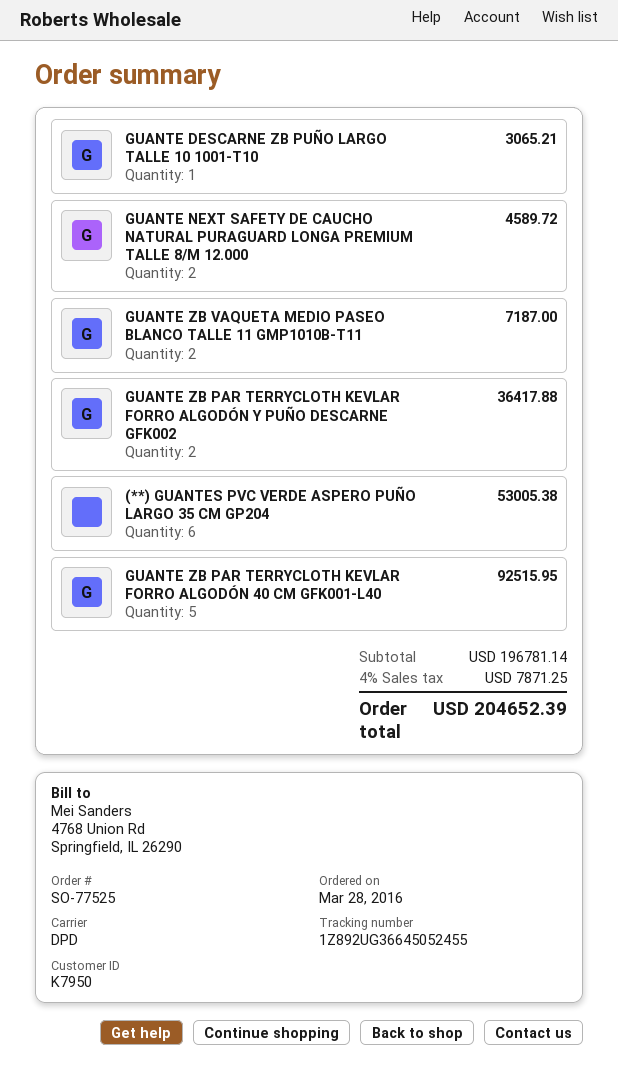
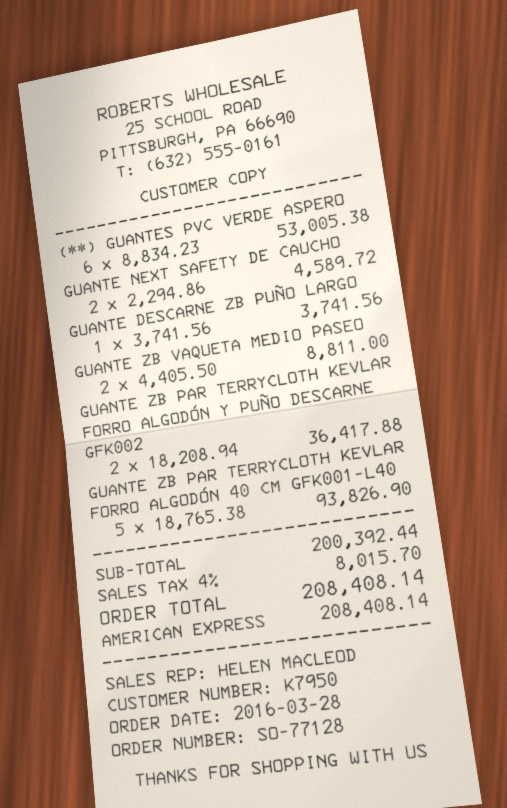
order number: SO-77525 -> SO-77128
GUANTE DESCARNE ZB PUÑO LARGO TALLE 10 1001-T10: 1 for 3065.21 -> 1 for 3741.56
GUANTE ZB VAQUETA MEDIO PASEO BLANCO TALLE 11 GMP1010B-T11: 2 for 7187.00 -> 2 for 8811.00
GUANTE ZB PAR TERRYCLOTH KEVLAR FORRO ALGODÓN 40 CM GFK001-L40: 5 for 92515.95 -> 5 for 93826.90
subtotal: 196781.14 -> 200392.44
tax: 4% = 7871.25 -> 4% = 8015.70
total: 204652.39 -> 208408.14

